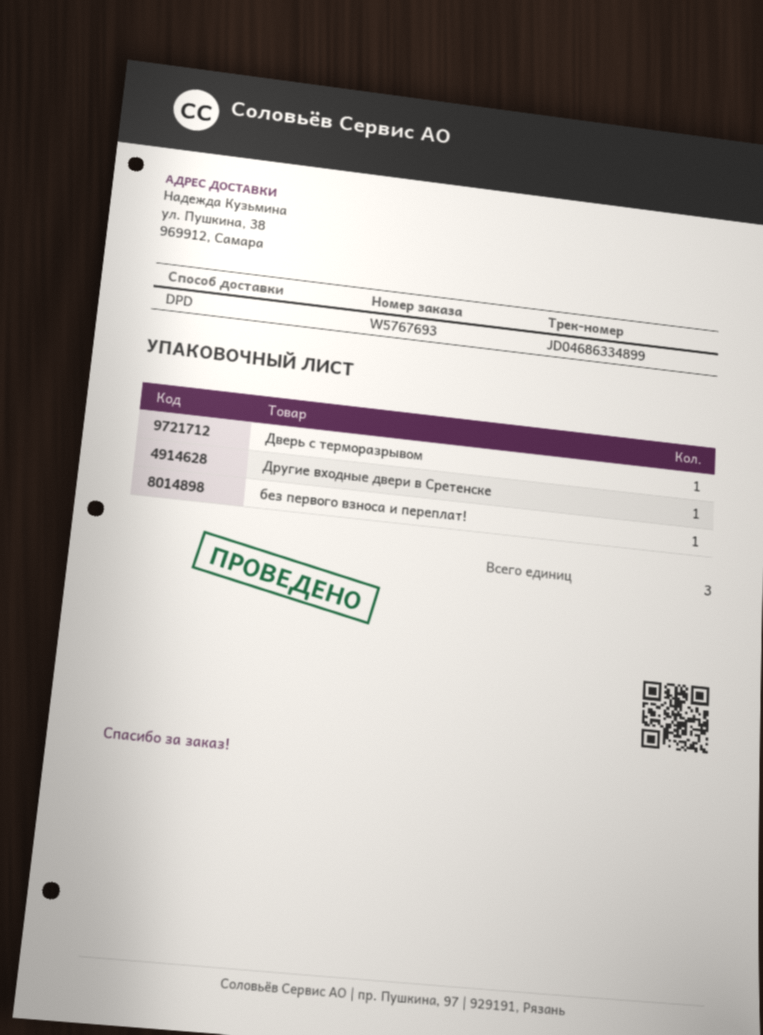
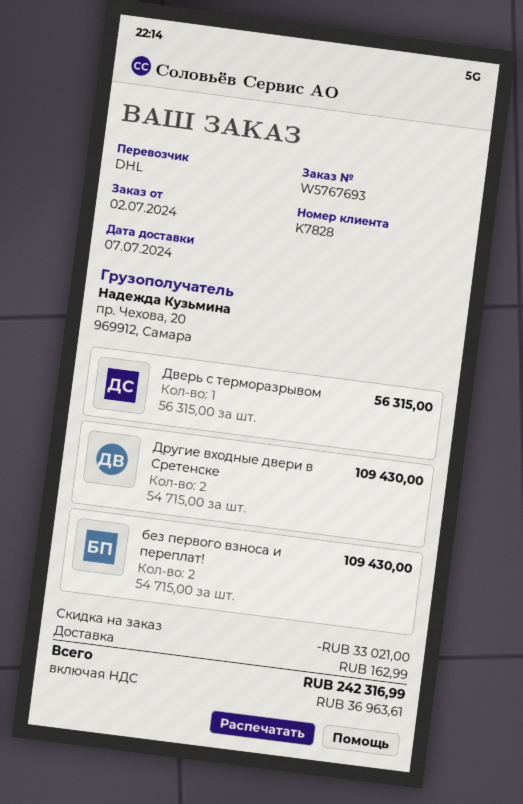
shipping method: DPD -> DHL
ship to: ул. Пушкина, 38, 969912, Самара -> пр. Чехова, 20, 969912, Самара
Другие входные двери в Сретенске: 1 -> 2
без первого взноса и переплат!: 1 -> 2

